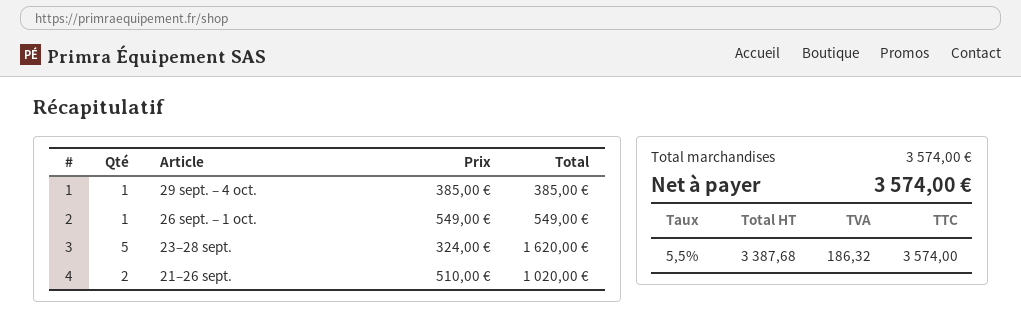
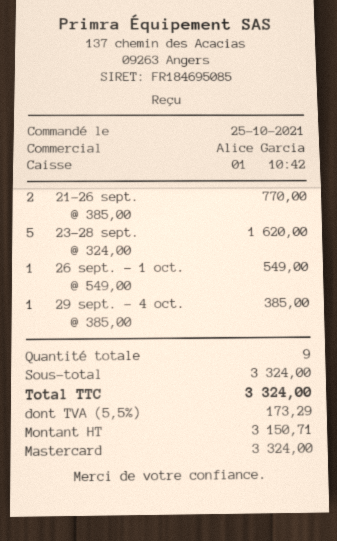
21–26 sept.: 2 x 510.00 = 1020.00 -> 2 x 385.00 = 770.00
subtotal: 3574.00 -> 3324.00
net: 3387.68 -> 3150.71
tax: 5.5% = 186.32 -> 5.5% = 173.29
total: 3574.00 -> 3324.00

